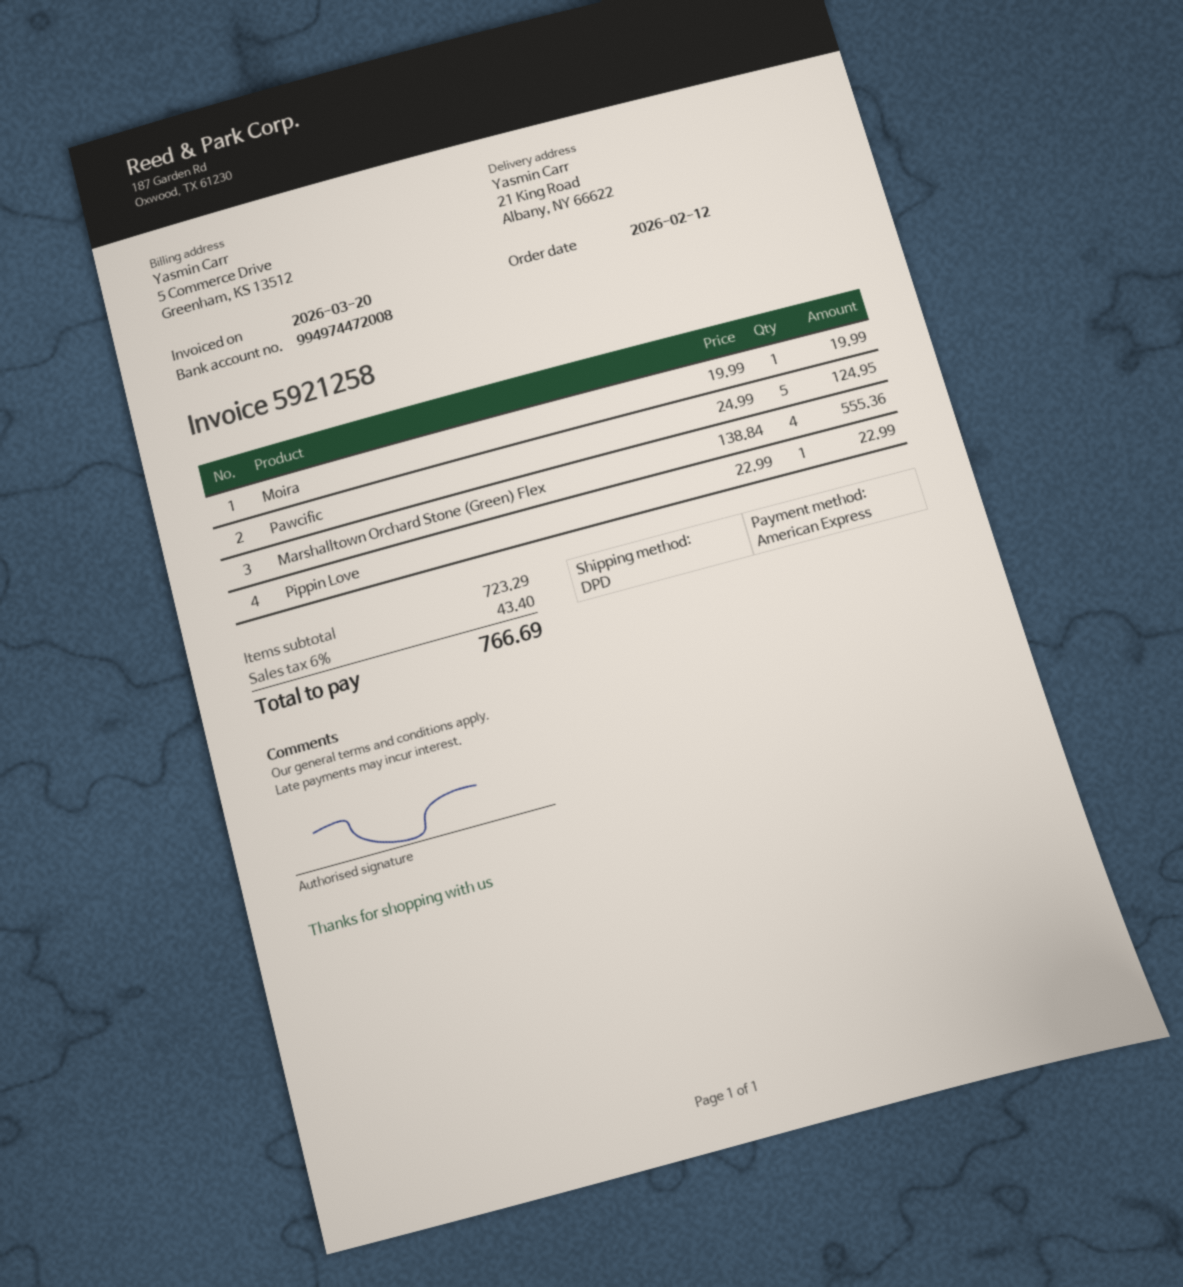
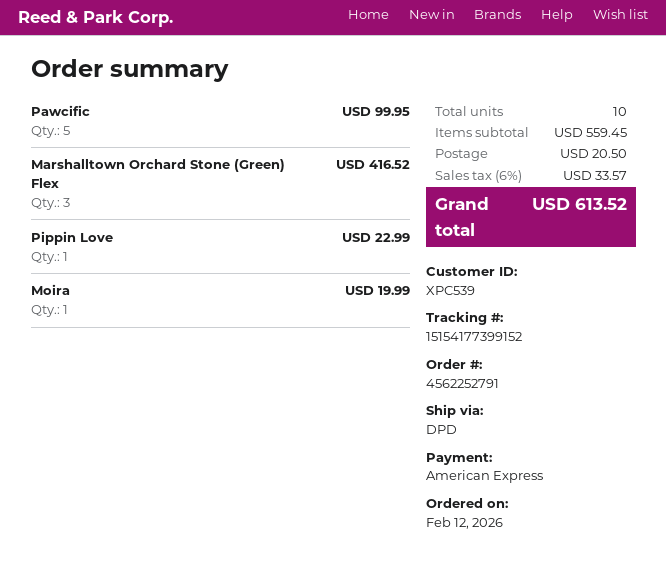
Pawcific: 5 for 124.95 -> 5 for 99.95
Marshalltown Orchard Stone (Green) Flex: 4 for 555.36 -> 3 for 416.52
subtotal: 723.29 -> 559.45
shipping: none -> 20.50
tax: 6% = 43.40 -> 6% = 33.57
total: 766.69 -> 613.52

